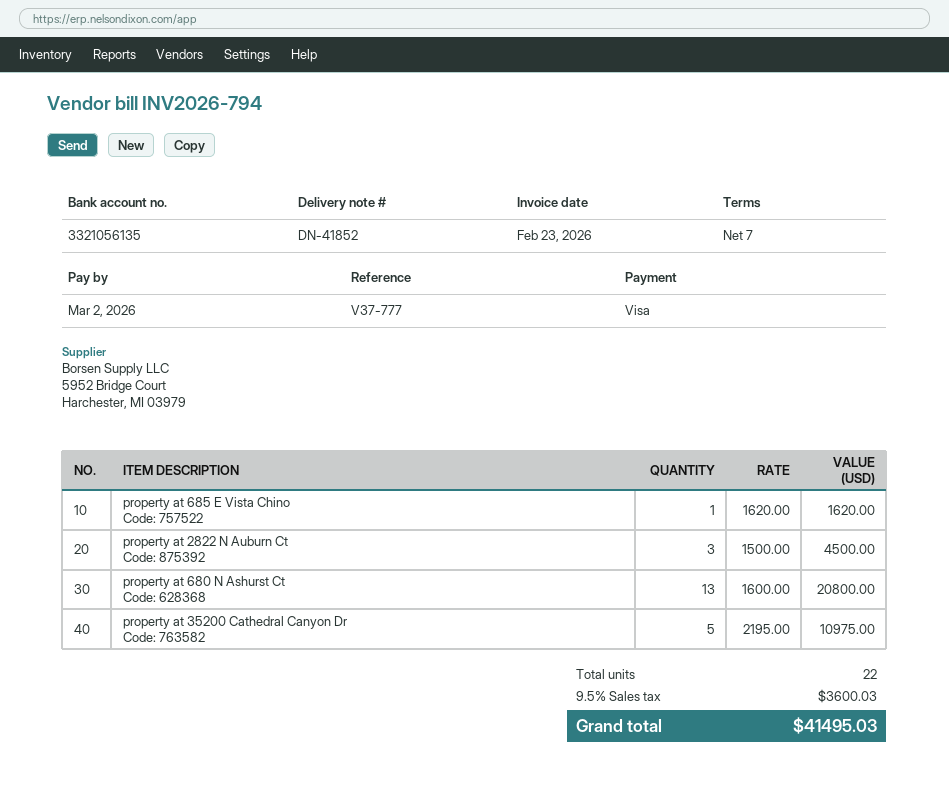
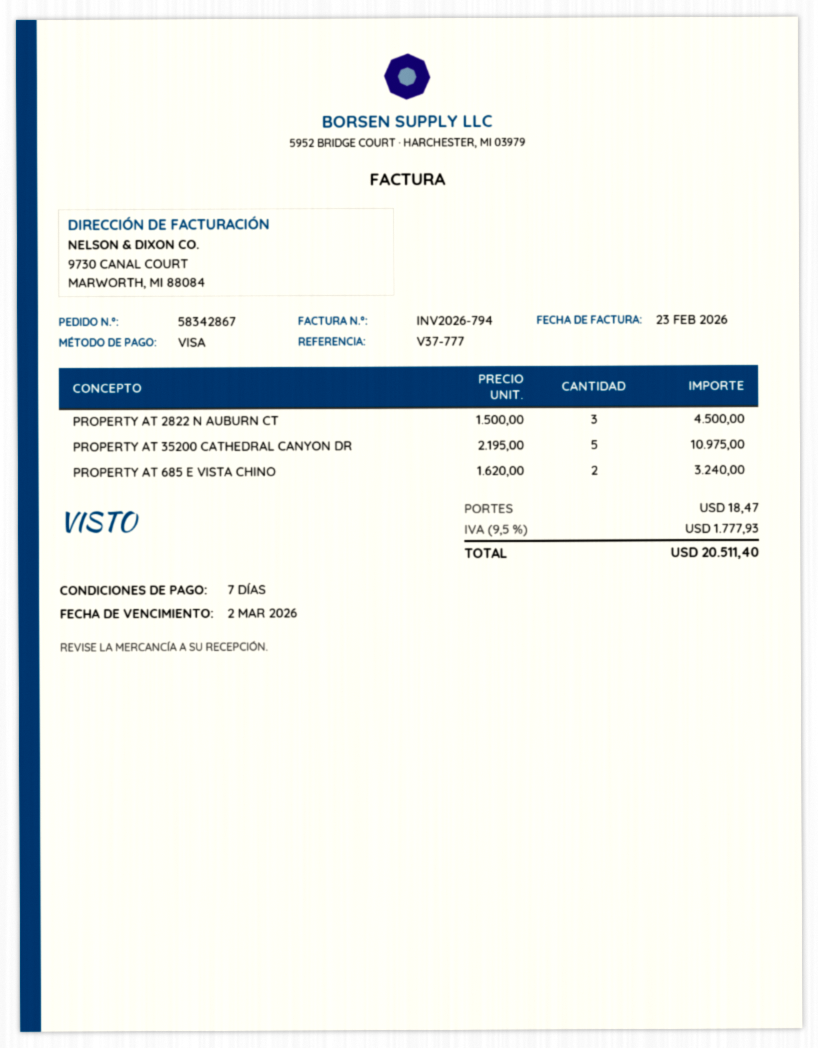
property at 685 E Vista Chino: 1 x 1620.00 = 1620.00 -> 2 x 1620.00 = 3240.00
property at 680 N Ashurst Ct: 13 x 1600.00 = 20800.00 -> none
shipping: none -> 18.47
tax: 9.5% = 3600.03 -> 9.5% = 1777.93
total: 41495.03 -> 20511.40

